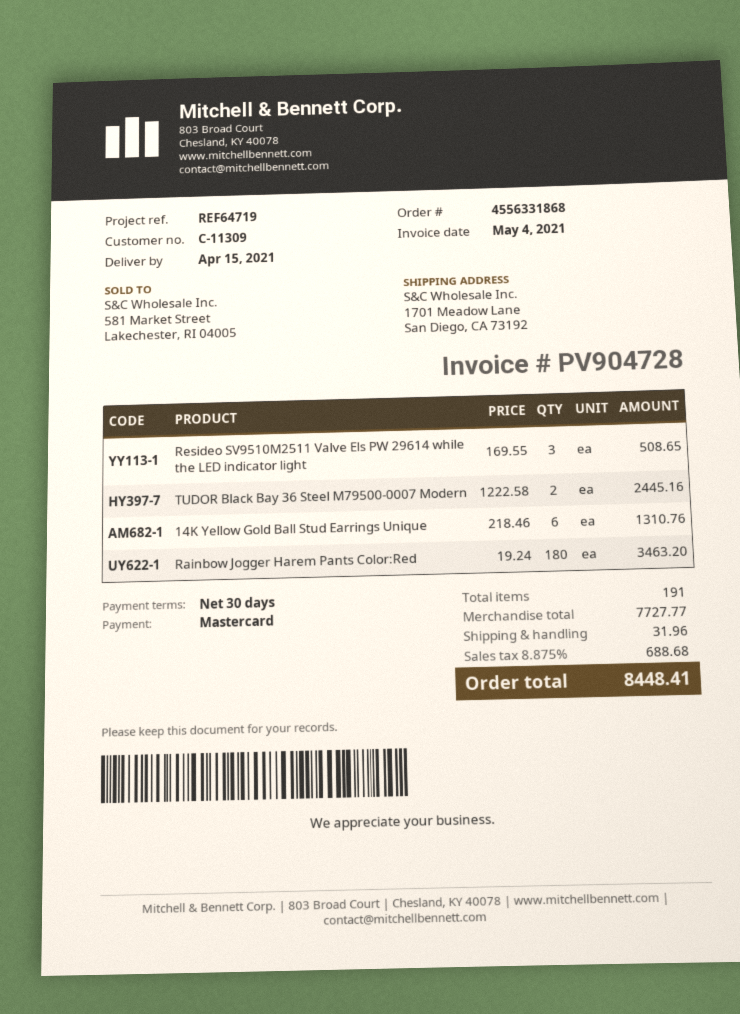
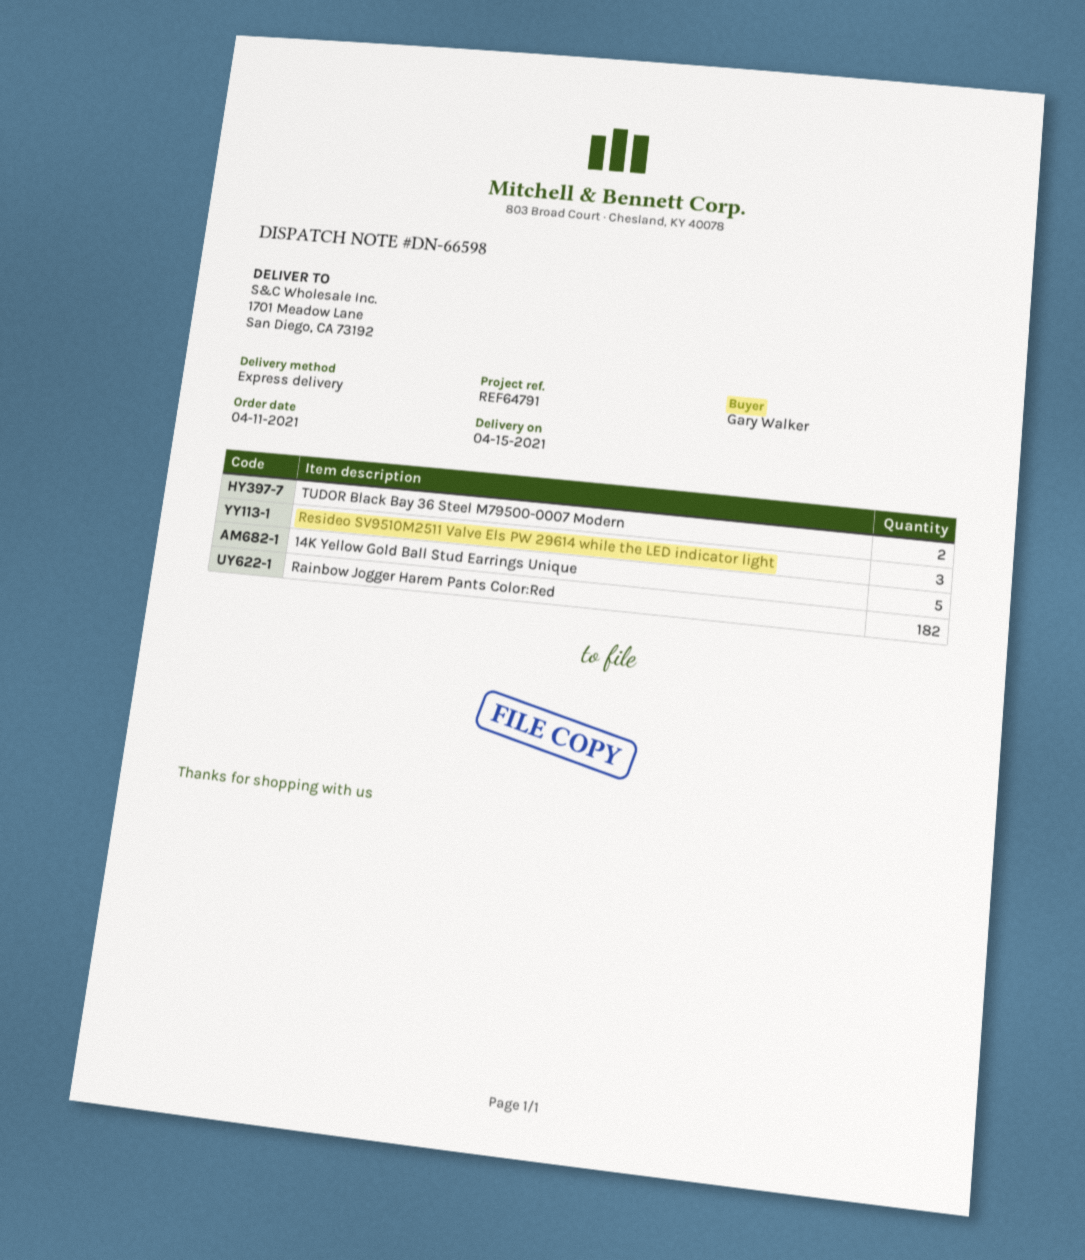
reference: REF64719 -> REF64791
14K Yellow Gold Ball Stud Earrings Unique: 6 -> 5
Rainbow Jogger Harem Pants Color:Red: 180 -> 182

